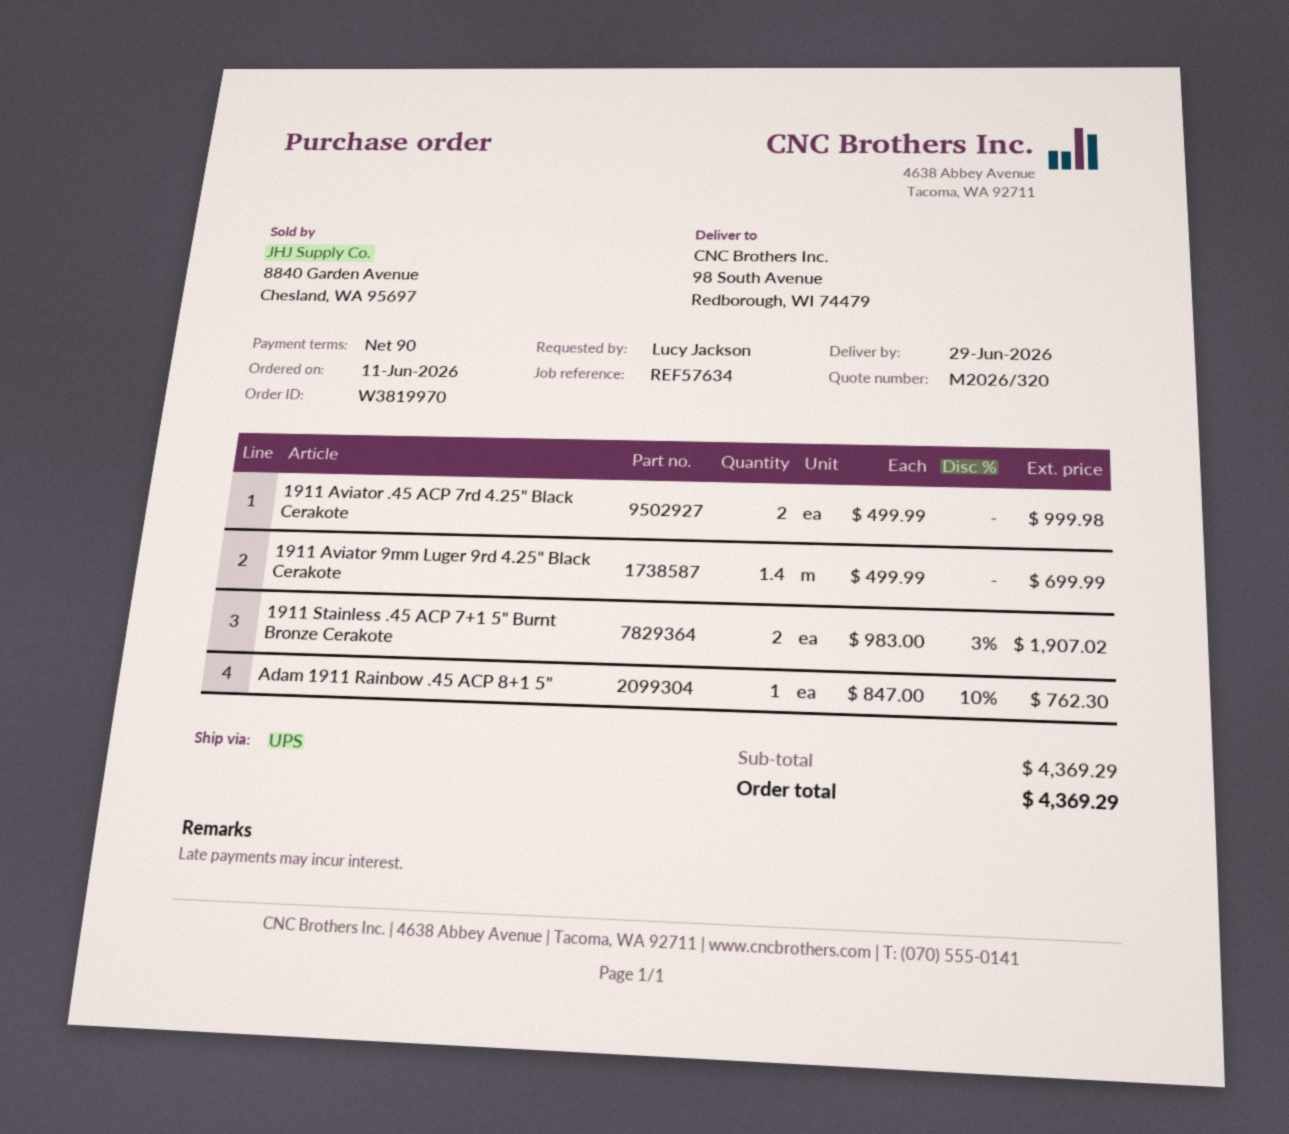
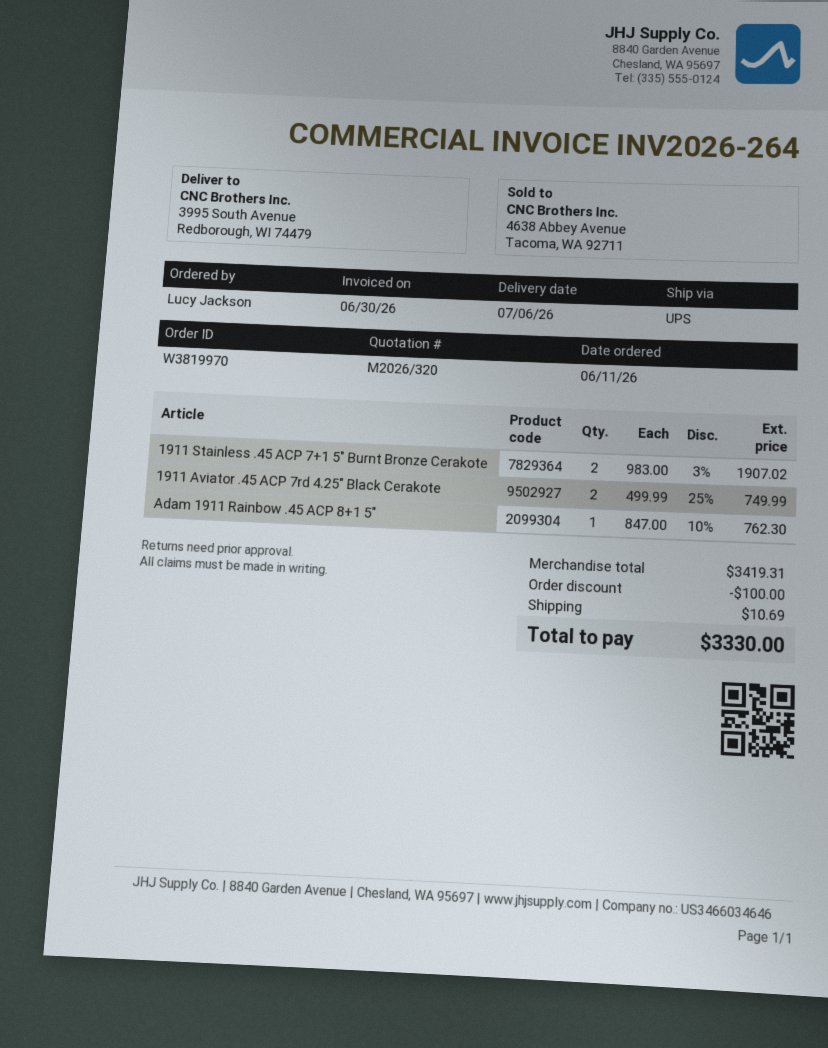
delivery date: 2026-06-29 -> 2026-07-06
ship to: 98 South Avenue, Redborough, WI 74479 -> 3995 South Avenue, Redborough, WI 74479
1911 Aviator .45 ACP 7rd 4.25" Black Cerakote: 2 x 499.99 = 999.98 -> 2 x 499.99 - 25% = 749.99
1911 Aviator 9mm Luger 9rd 4.25" Black Cerakote: 1.4 x 499.99 = 699.99 -> none
subtotal: 4369.29 -> 3419.31
discount: none -> 100.00
shipping: none -> 10.69
total: 4369.29 -> 3330.00

